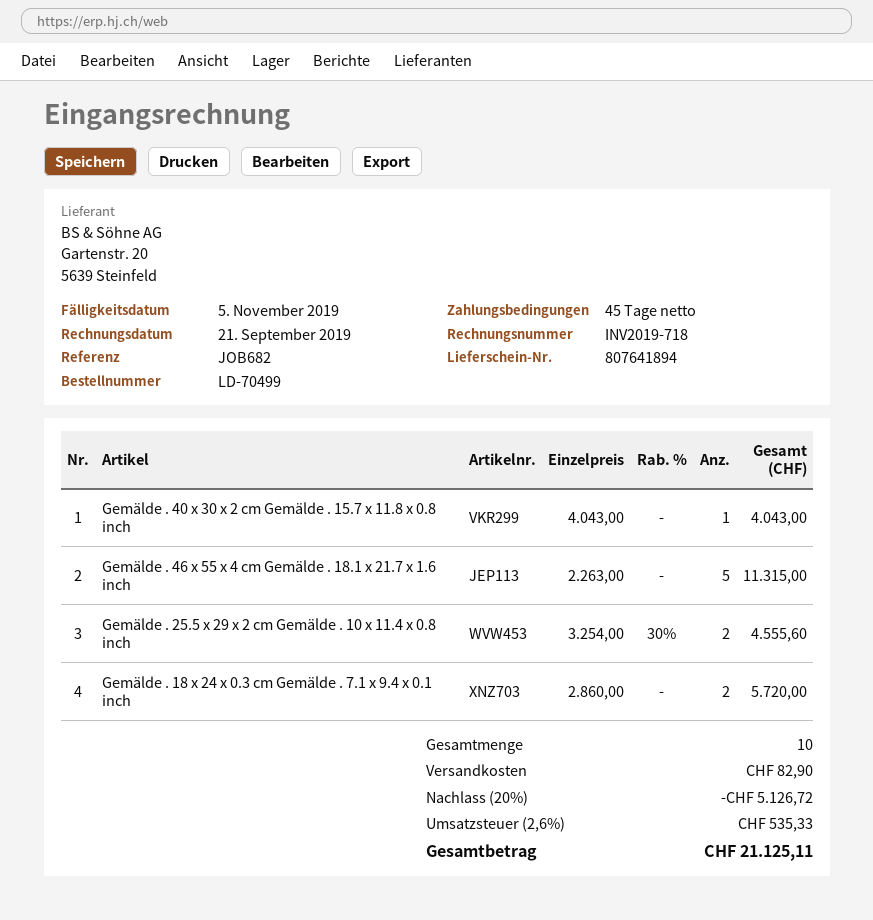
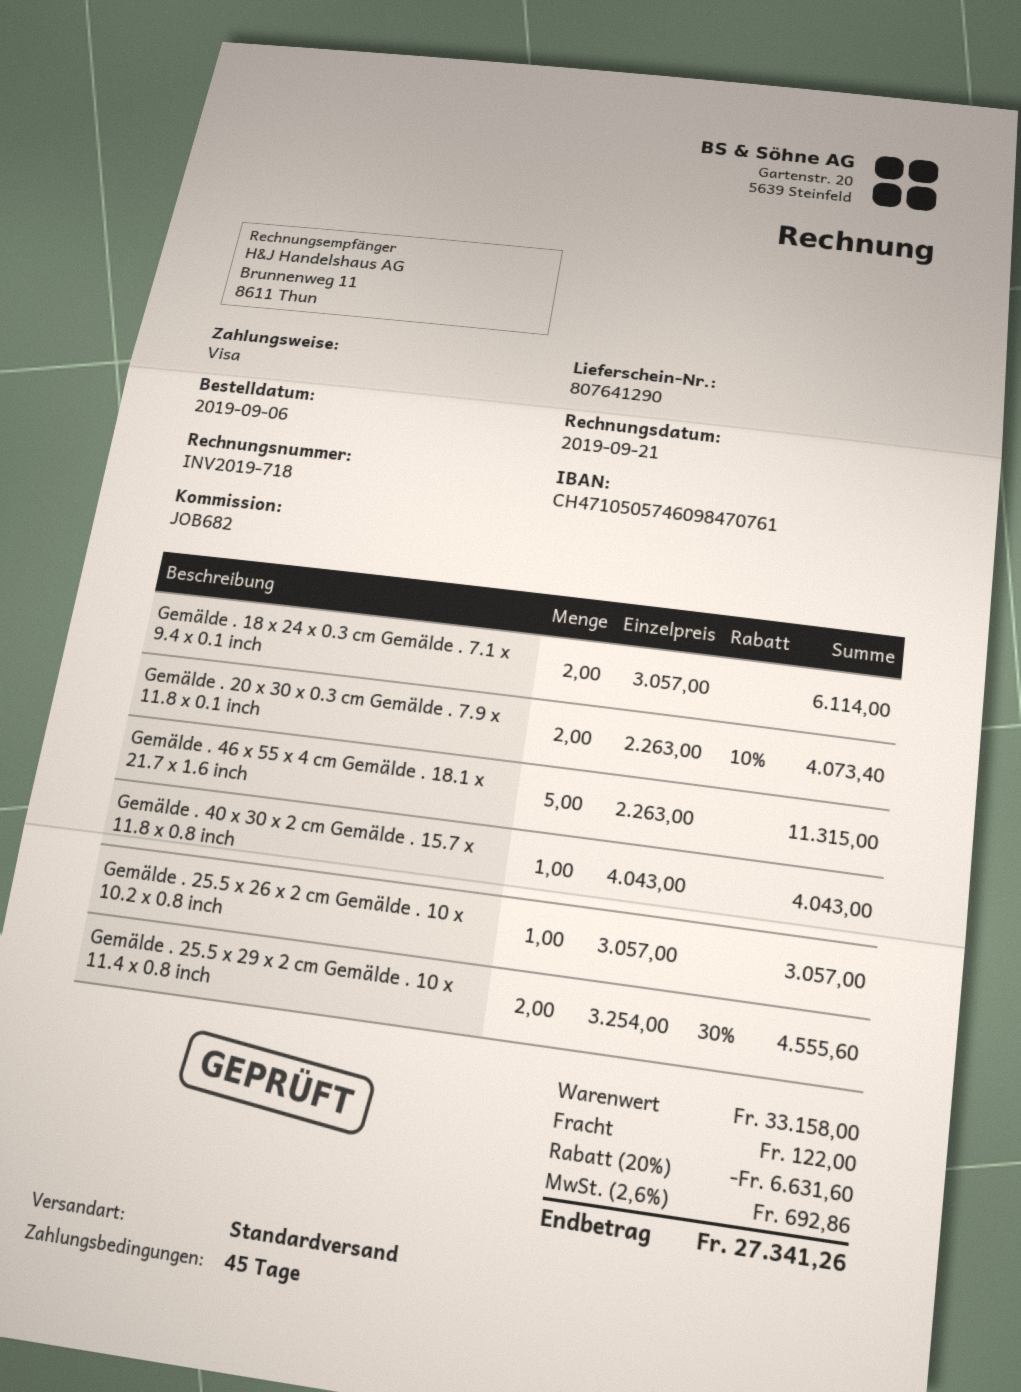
delivery note number: 807641894 -> 807641290
Gemälde . 18 x 24 x 0.3 cm Gemälde . 7.1 x 9.4 x 0.1 inch: 2 x 2860.00 = 5720.00 -> 2 x 3057.00 = 6114.00
Gemälde . 20 x 30 x 0.3 cm Gemälde . 7.9 x 11.8 x 0.1 inch: none -> 2 x 2263.00 - 10% = 4073.40
Gemälde . 25.5 x 26 x 2 cm Gemälde . 10 x 10.2 x 0.8 inch: none -> 1 x 3057.00 = 3057.00
discount: 20% = 5126.72 -> 20% = 6631.60
shipping: 82.90 -> 122.00
tax: 2.6% = 535.33 -> 2.6% = 692.86
total: 21125.11 -> 27341.26

